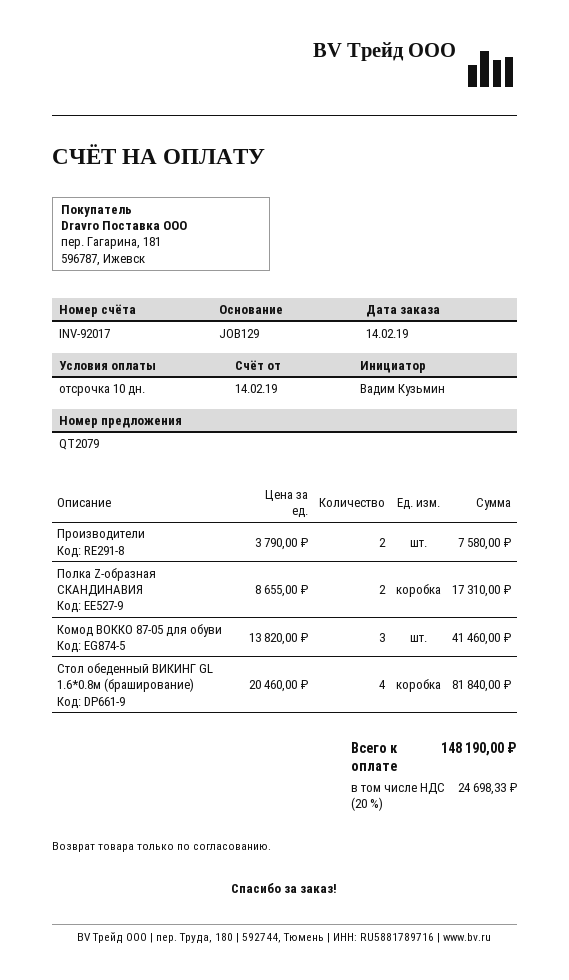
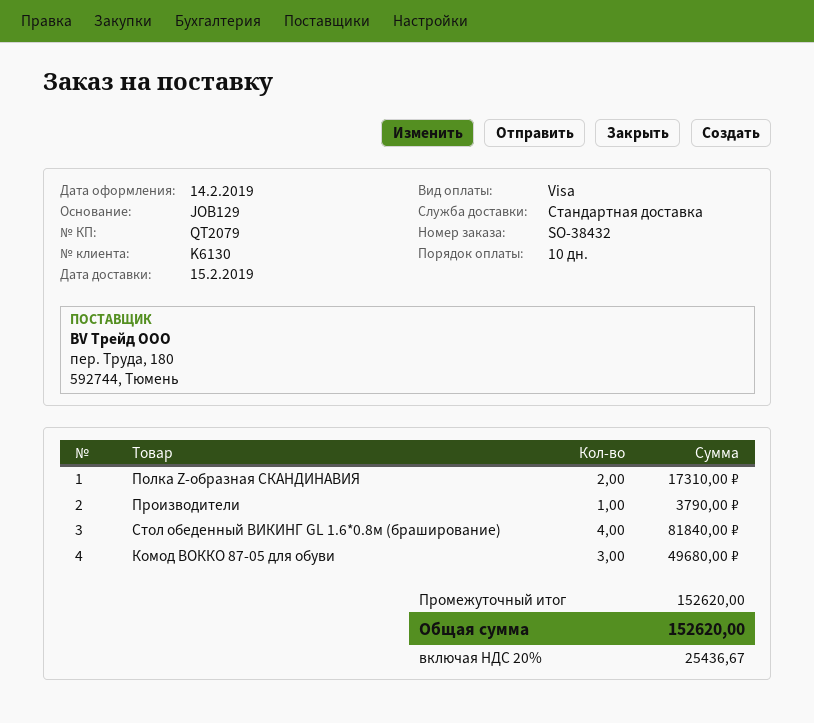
Производители: 2 for 7580.00 -> 1 for 3790.00
Комод ВОККО 87-05 для обуви: 3 for 41460.00 -> 3 for 49680.00
tax: 20% = 24698.33 -> 20% = 25436.67
total: 148190.00 -> 152620.00

